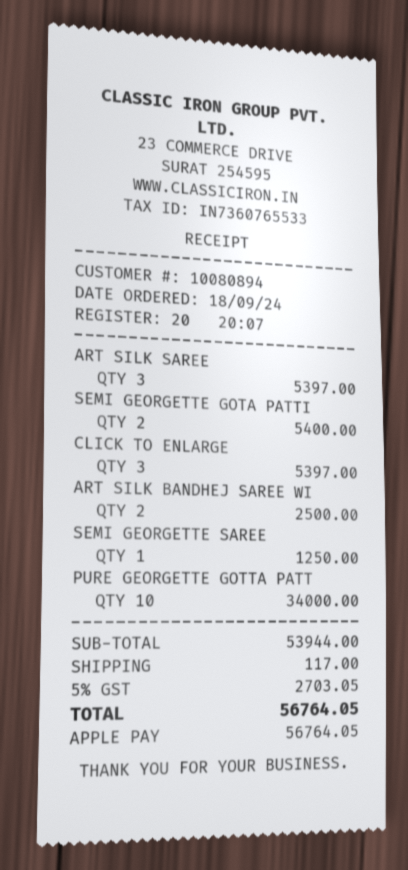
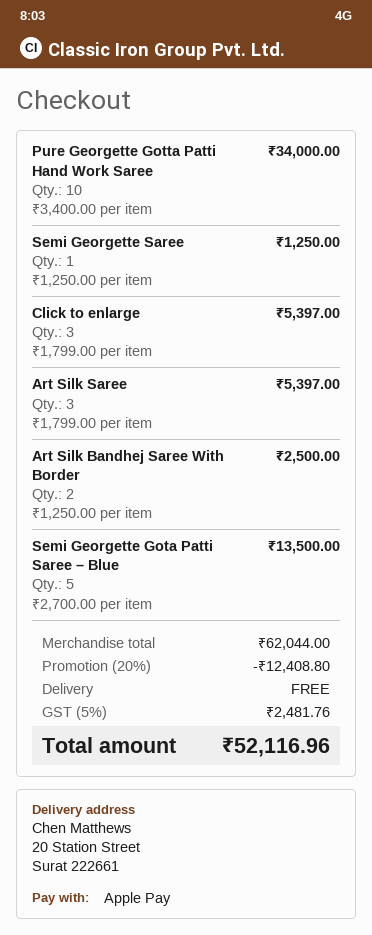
SEMI GEORGETTE GOTA PATTI: 2 for 5400.00 -> 5 for 13500.00
subtotal: 53944.00 -> 62044.00
discount: none -> 20% = 12408.80
shipping: 117.00 -> 0.00
tax: 5% = 2703.05 -> 5% = 2481.76
total: 56764.05 -> 52116.96

